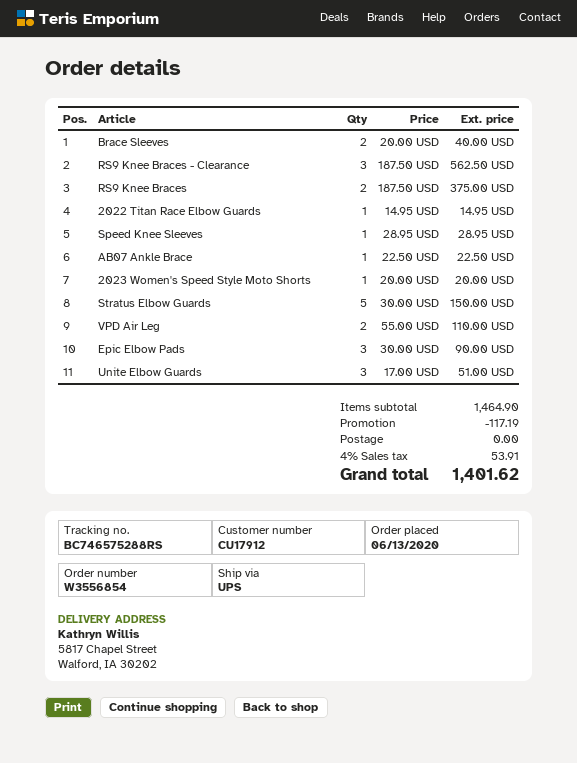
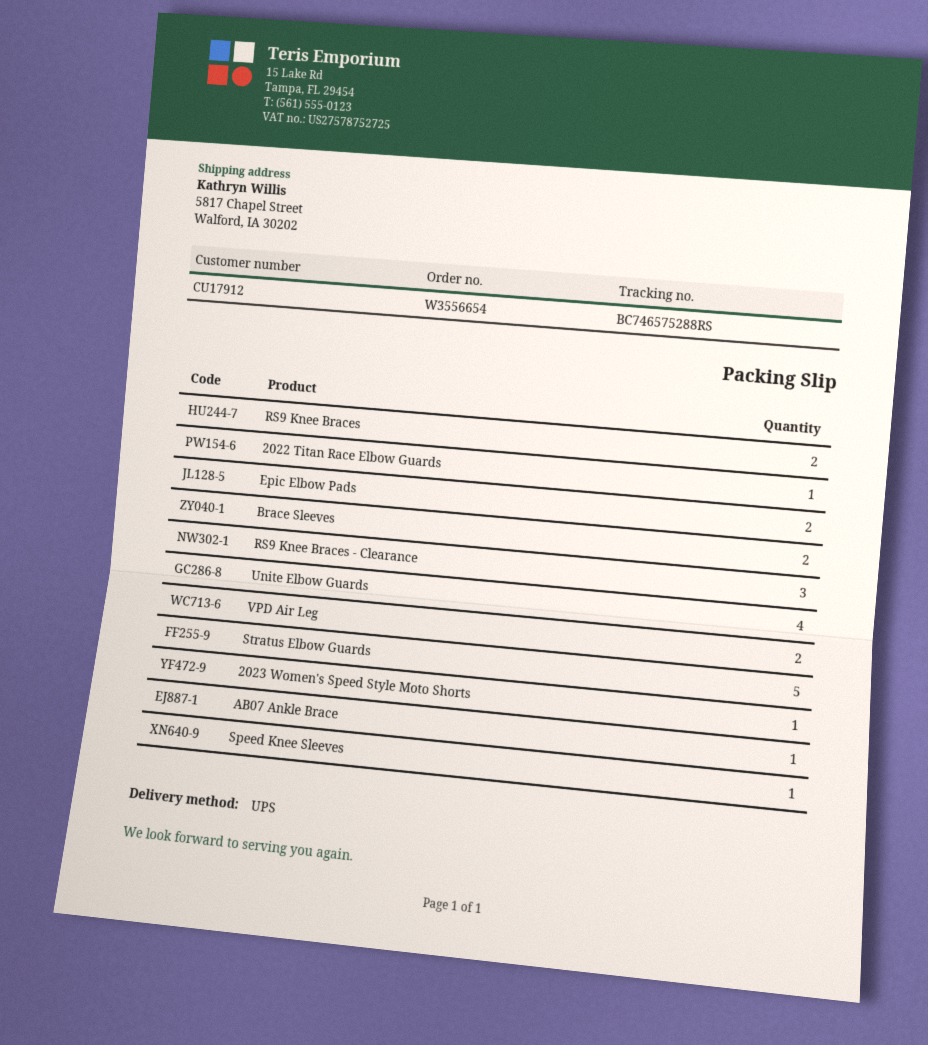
order number: W3556854 -> W3556654
Epic Elbow Pads: 3 -> 2
Unite Elbow Guards: 3 -> 4

